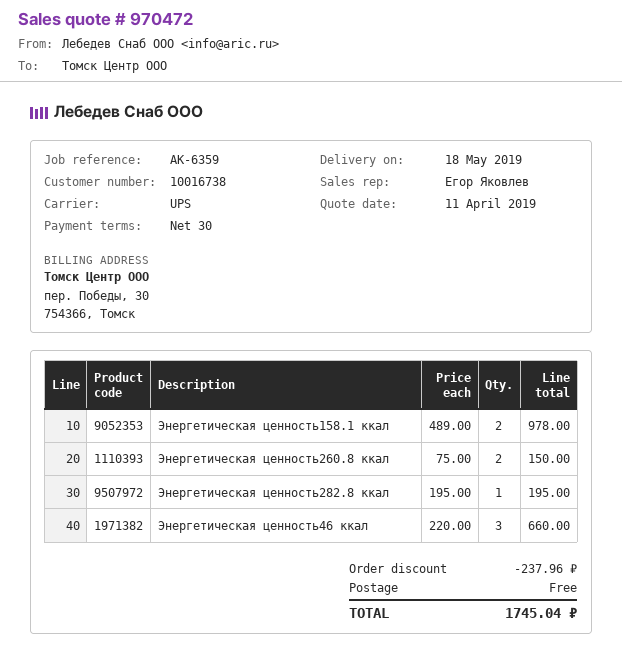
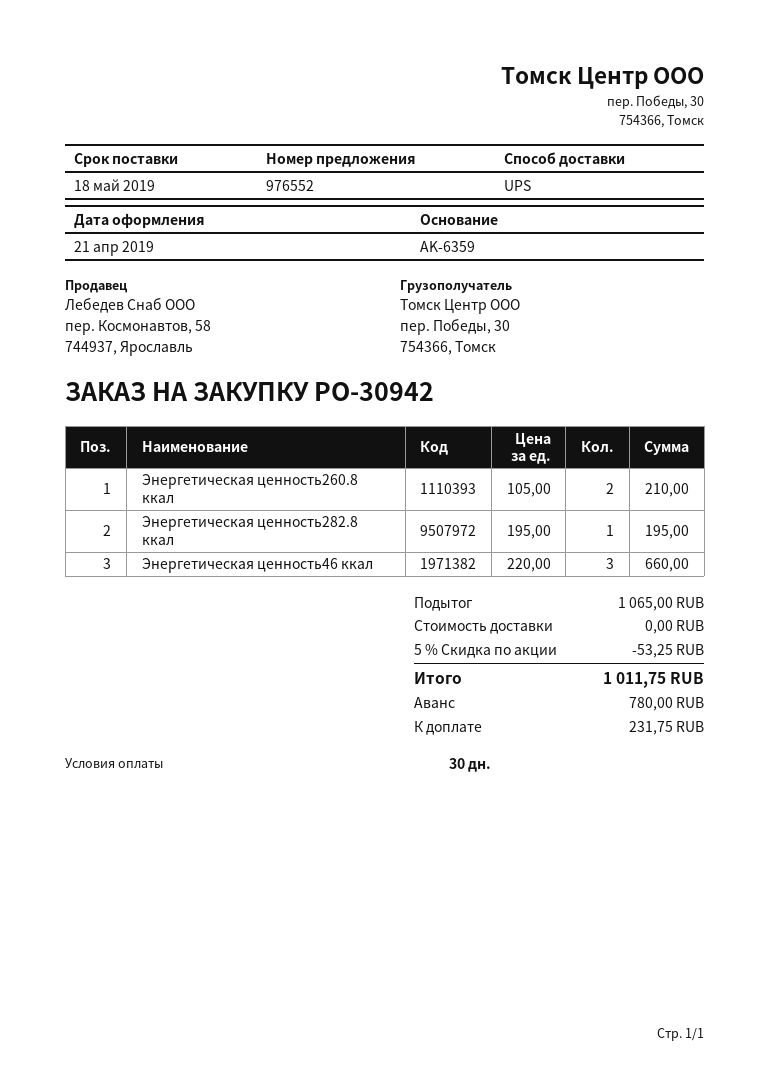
quote number: 970472 -> 976552
Энергетическая ценность158.1 ккал: 2 x 489.00 = 978.00 -> none
Энергетическая ценность260.8 ккал: 2 x 75.00 = 150.00 -> 2 x 105.00 = 210.00
discount: 237.96 -> 53.25
total: 1745.04 -> 1011.75

